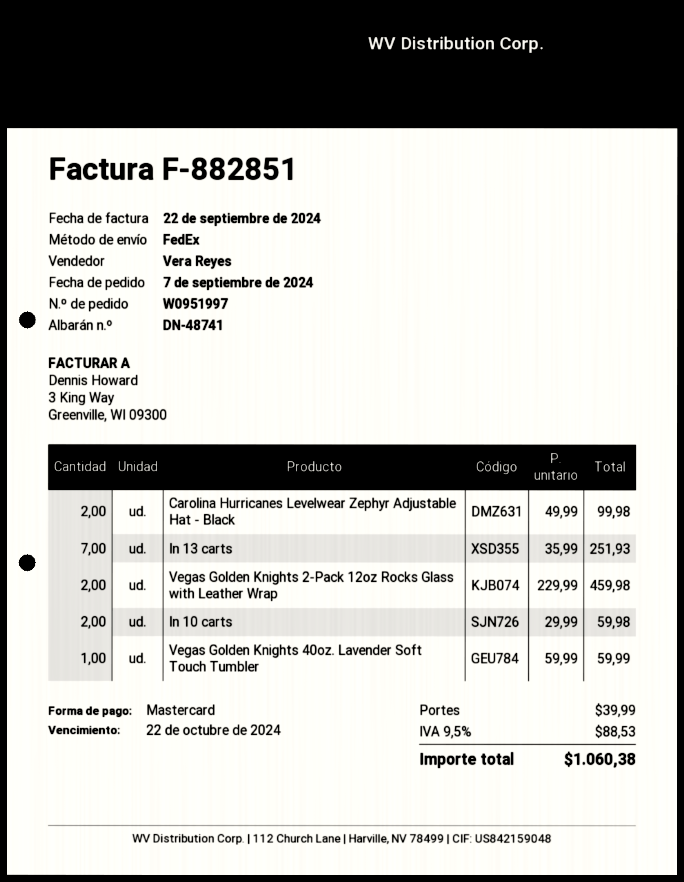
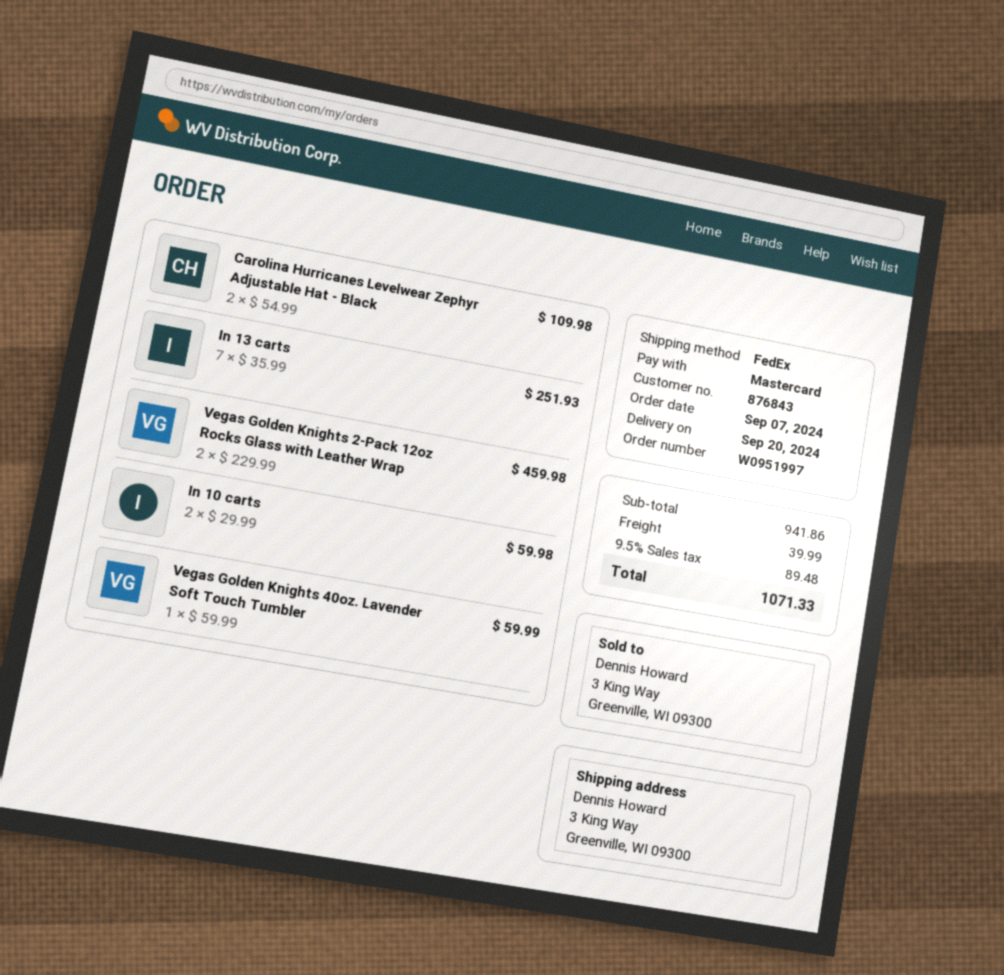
Carolina Hurricanes Levelwear Zephyr Adjustable Hat - Black: 2 x 49.99 = 99.98 -> 2 x 54.99 = 109.98
tax: 9.5% = 88.53 -> 9.5% = 89.48
total: 1060.38 -> 1071.33

